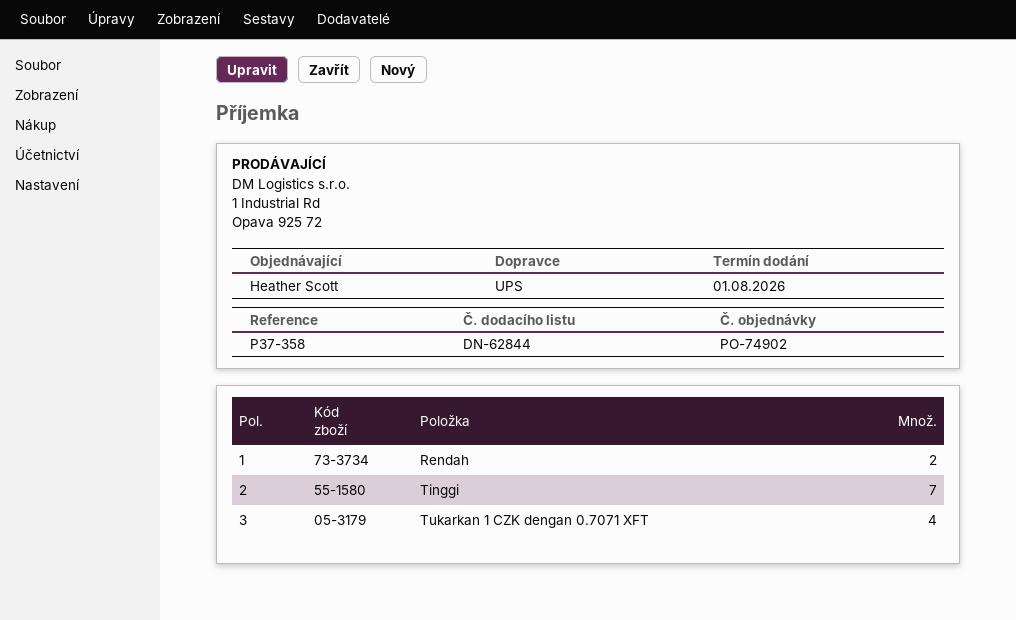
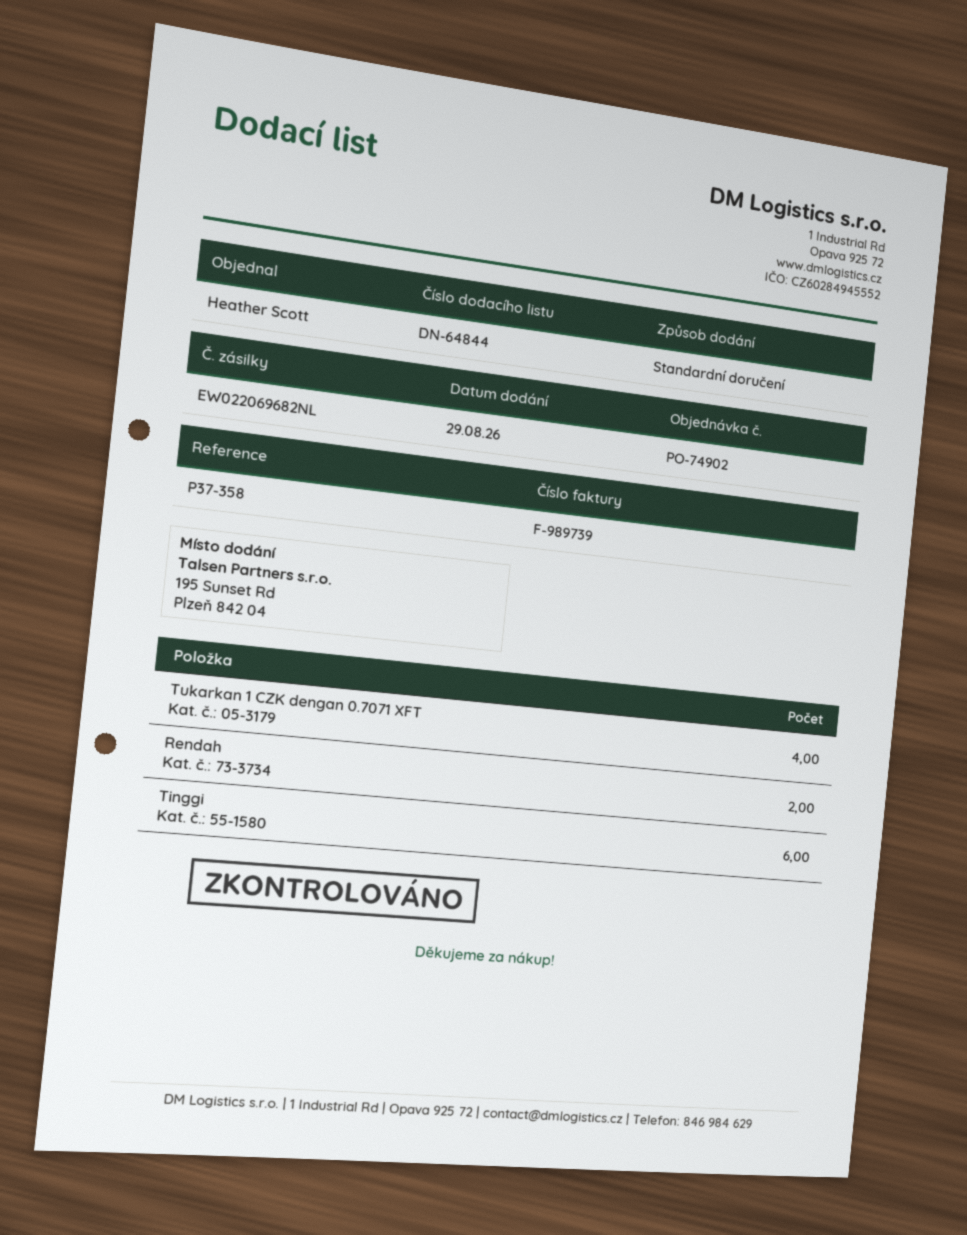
delivery note number: DN-62844 -> DN-64844
delivery date: 2026-08-01 -> 2026-08-29
shipping method: UPS -> standard
Tinggi: 7 -> 6

